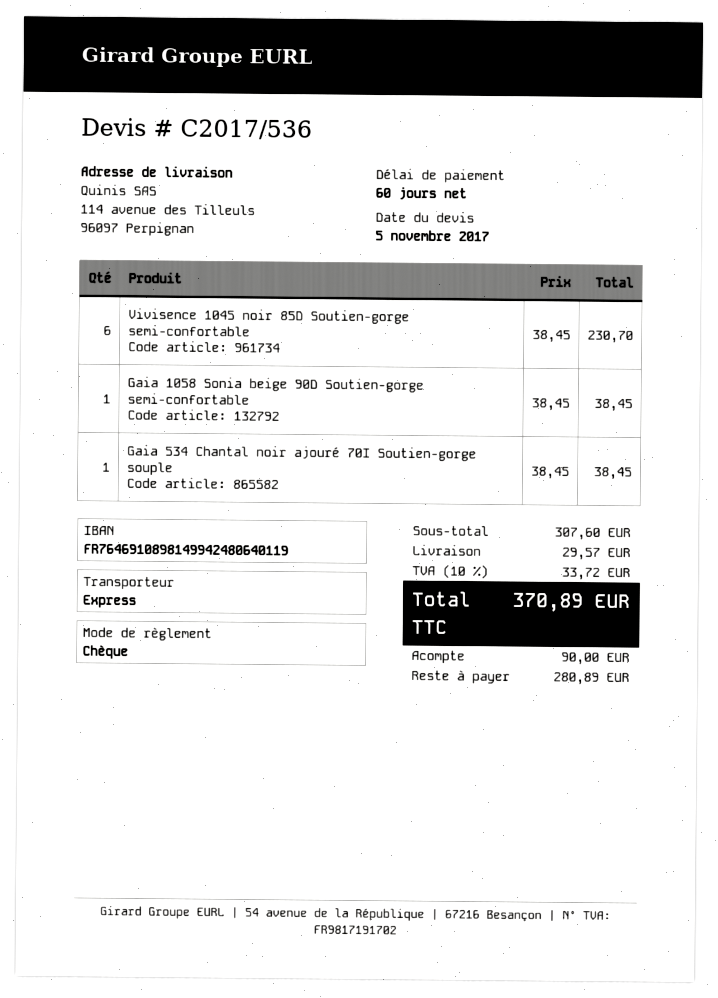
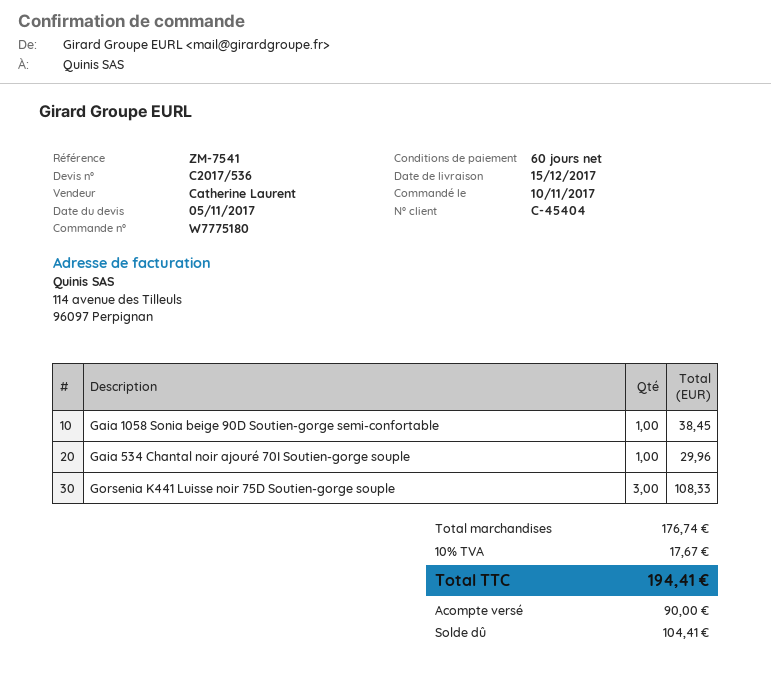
Vivisence 1045 noir 85D Soutien-gorge semi-confortable: 6 for 230.70 -> none
Gaia 534 Chantal noir ajouré 70I Soutien-gorge souple: 1 for 38.45 -> 1 for 29.96
Gorsenia K441 Luisse noir 75D Soutien-gorge souple: none -> 3 for 108.33
subtotal: 307.60 -> 176.74
shipping: 29.57 -> none
tax: 10% = 33.72 -> 10% = 17.67
total: 370.89 -> 194.41
balance: 280.89 -> 104.41

